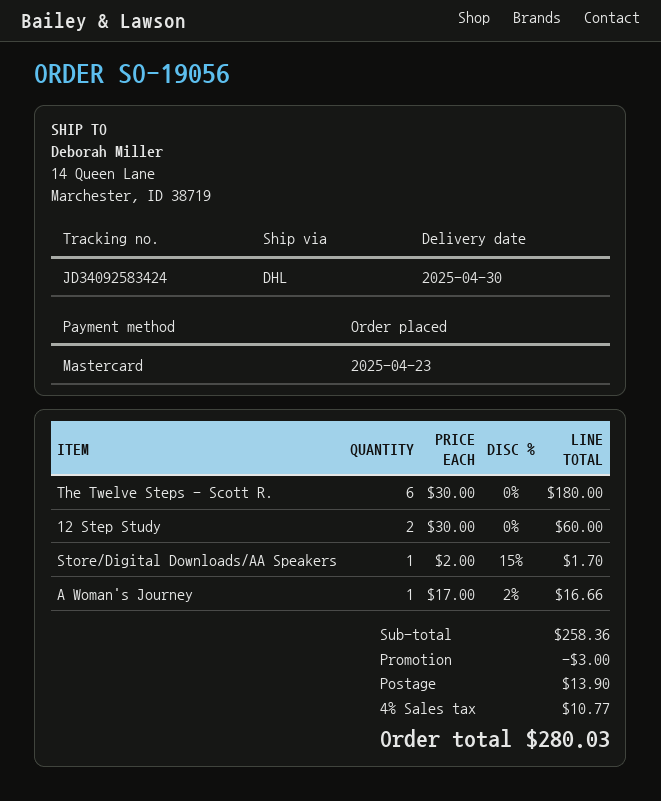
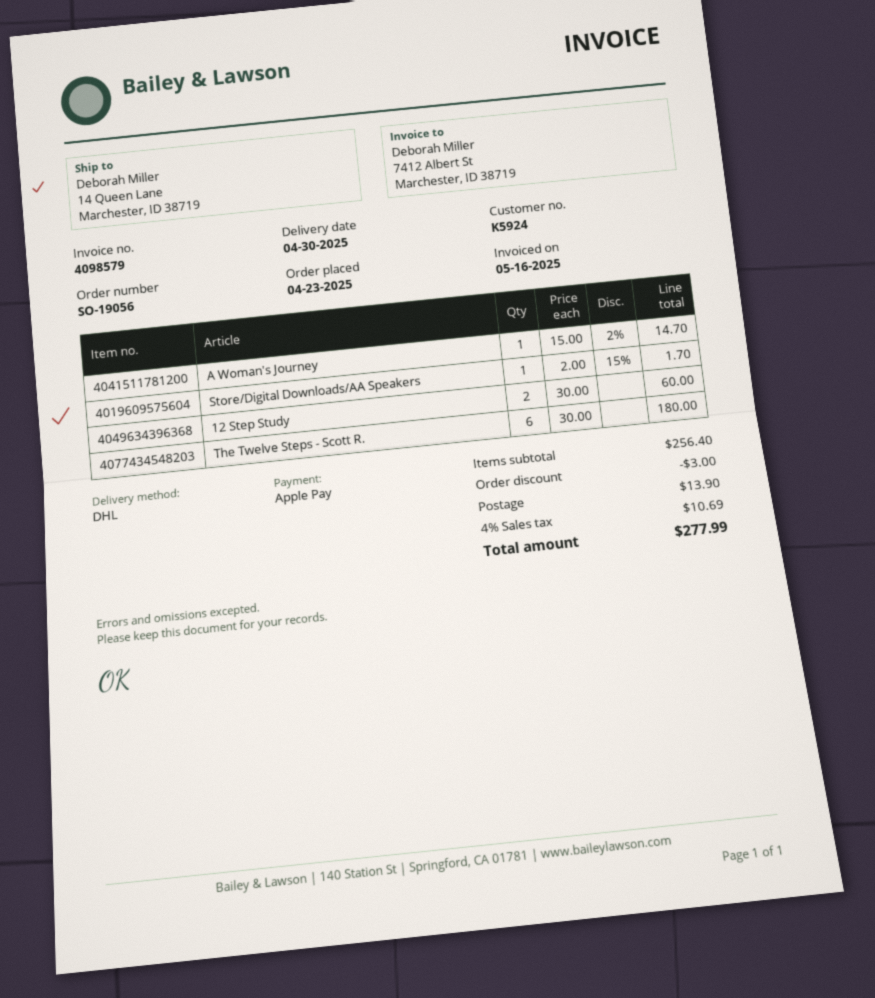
payment method: Mastercard -> Apple Pay
A Woman's Journey: 1 x 17.00 - 2% = 16.66 -> 1 x 15.00 - 2% = 14.70
subtotal: 258.36 -> 256.40
tax: 4% = 10.77 -> 4% = 10.69
total: 280.03 -> 277.99

